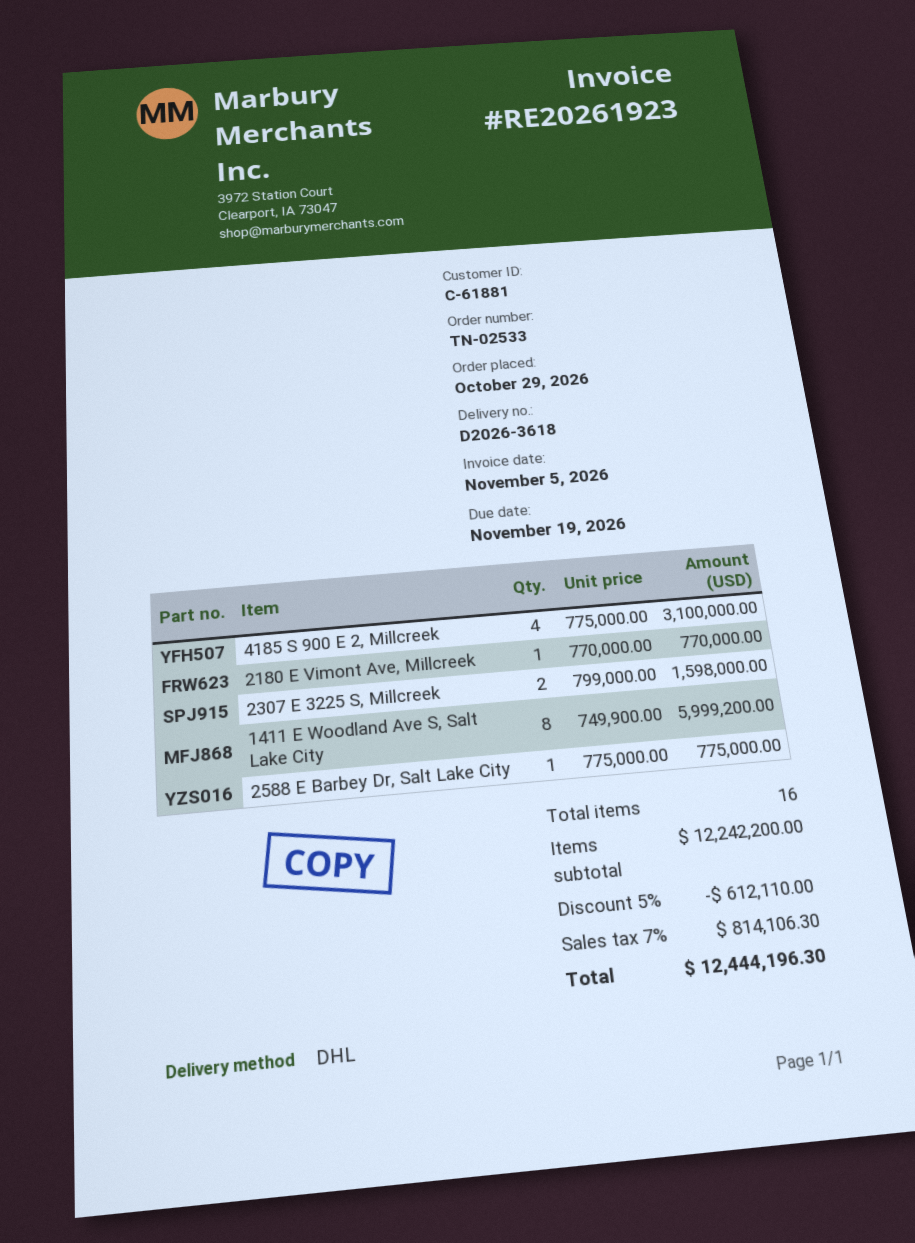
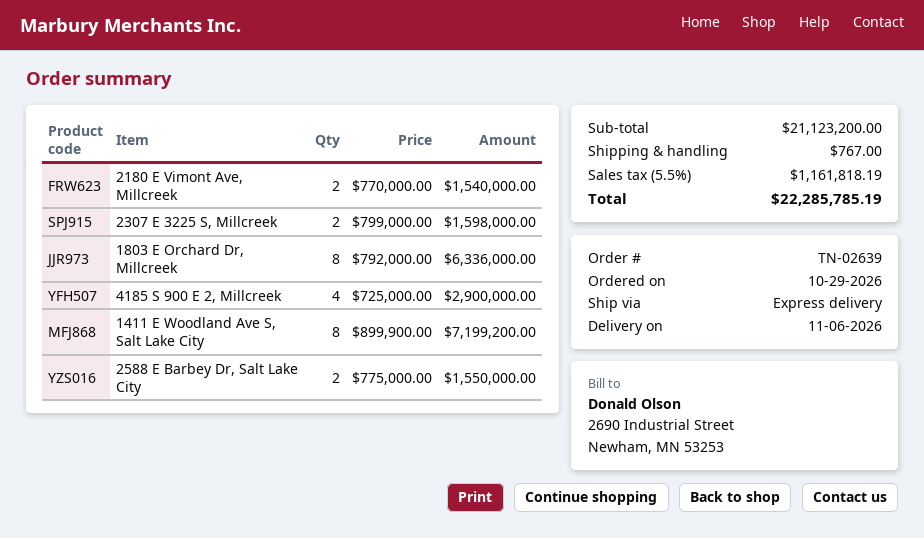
order number: TN-02533 -> TN-02639
shipping method: DHL -> express
4185 S 900 E 2, Millcreek: 4 x 775000.00 = 3100000.00 -> 4 x 725000.00 = 2900000.00
2180 E Vimont Ave, Millcreek: 1 x 770000.00 = 770000.00 -> 2 x 770000.00 = 1540000.00
1411 E Woodland Ave S, Salt Lake City: 8 x 749900.00 = 5999200.00 -> 8 x 899900.00 = 7199200.00
2588 E Barbey Dr, Salt Lake City: 1 x 775000.00 = 775000.00 -> 2 x 775000.00 = 1550000.00
1803 E Orchard Dr, Millcreek: none -> 8 x 792000.00 = 6336000.00
subtotal: 12242200.00 -> 21123200.00
discount: 5% = 612110.00 -> none
shipping: none -> 767.00
tax: 7% = 814106.30 -> 5.5% = 1161818.19
total: 12444196.30 -> 22285785.19

